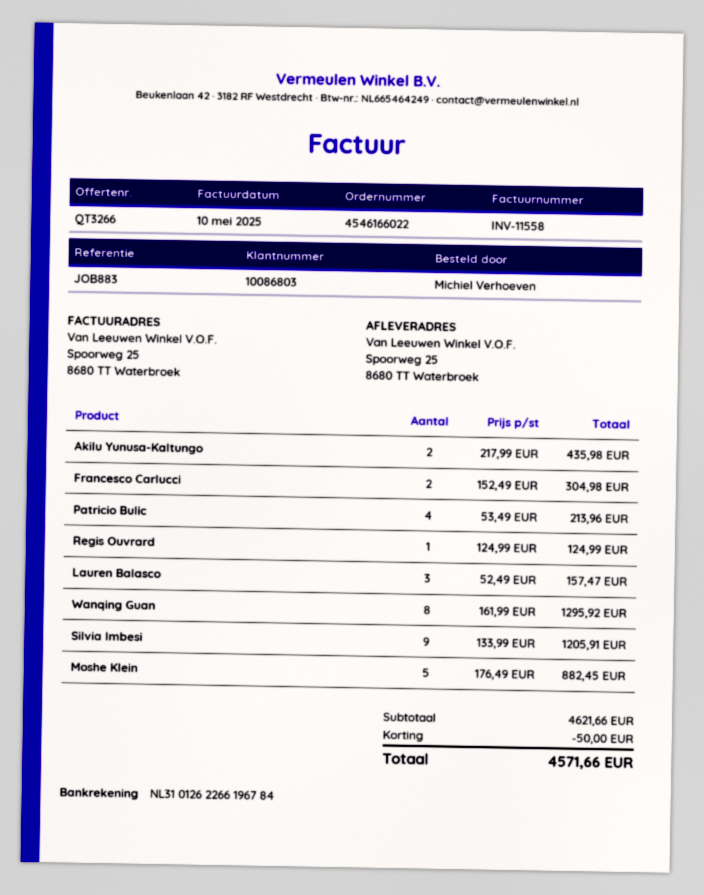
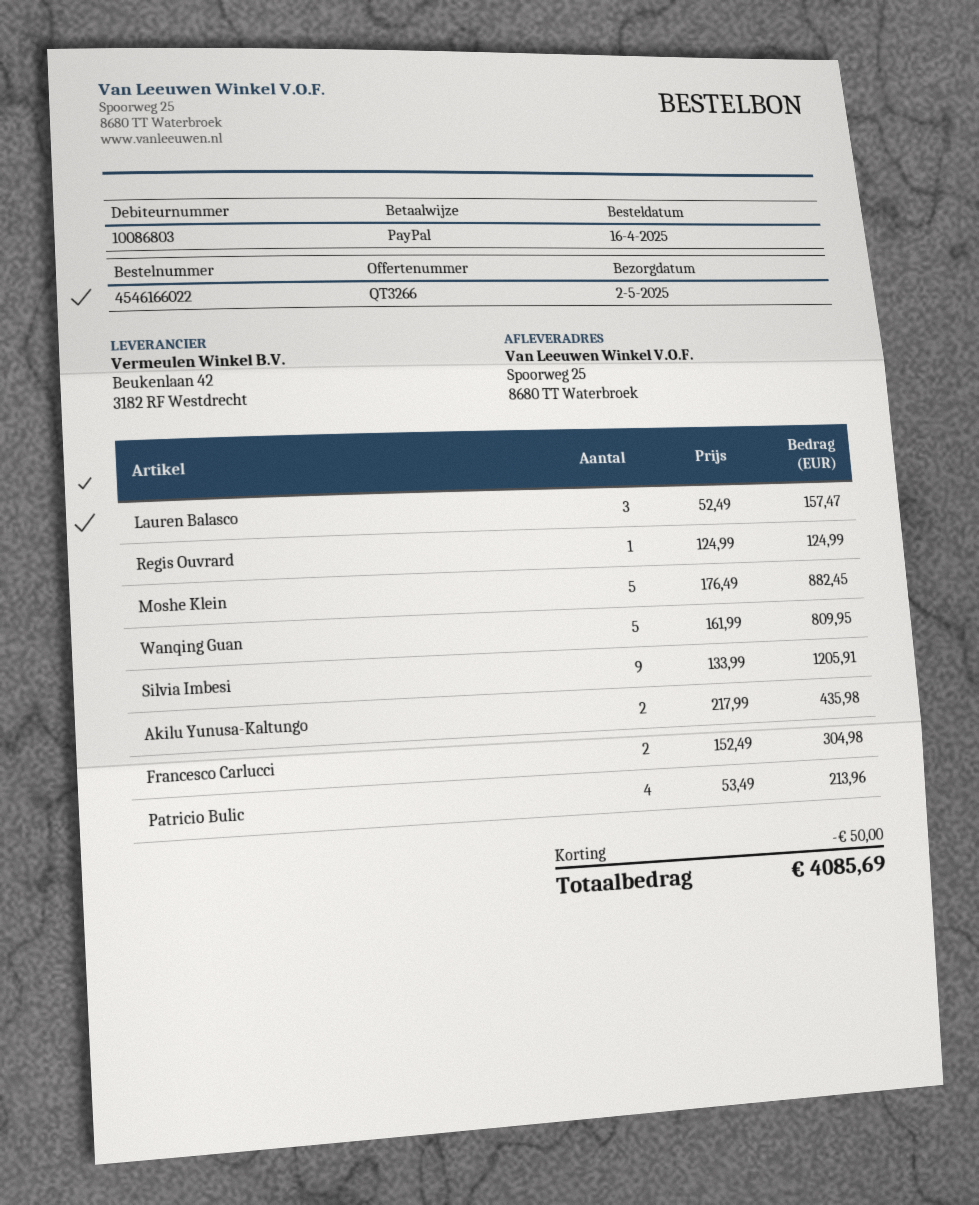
Wanqing Guan: 8 x 161.99 = 1295.92 -> 5 x 161.99 = 809.95
total: 4571.66 -> 4085.69

